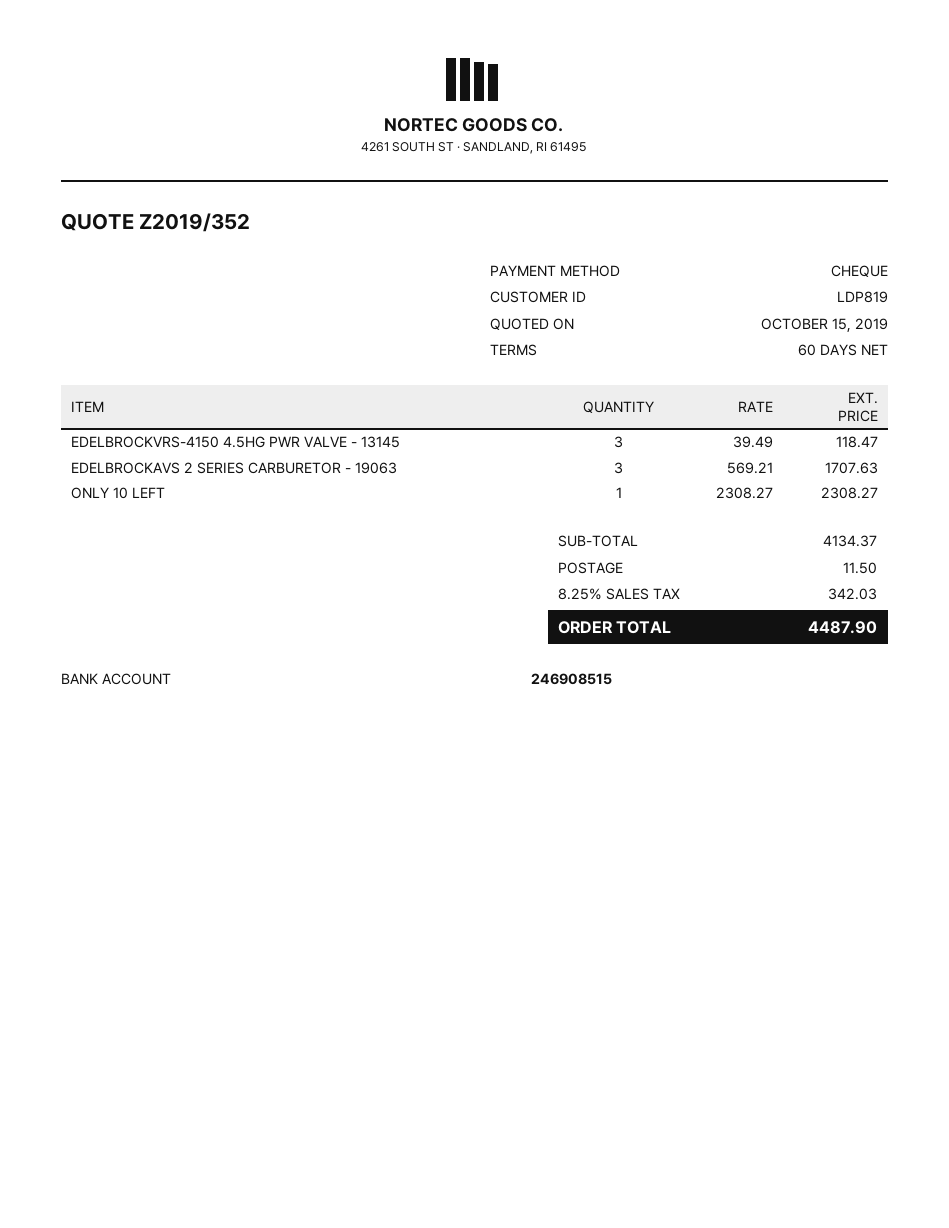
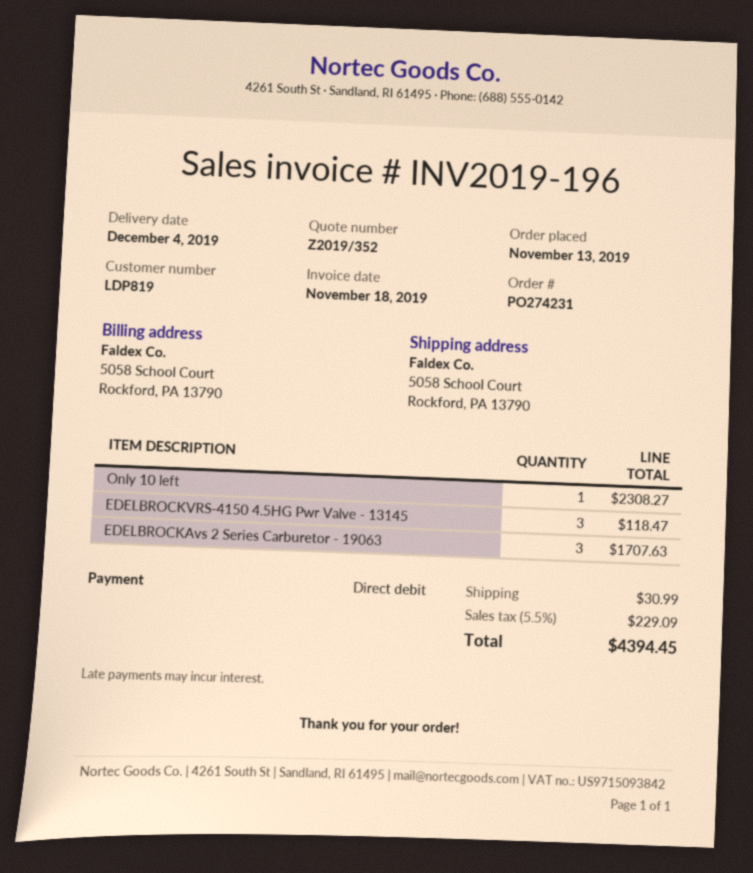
payment method: cheque -> direct debit
shipping: 11.50 -> 30.99
tax: 8.25% = 342.03 -> 5.5% = 229.09
total: 4487.90 -> 4394.45

